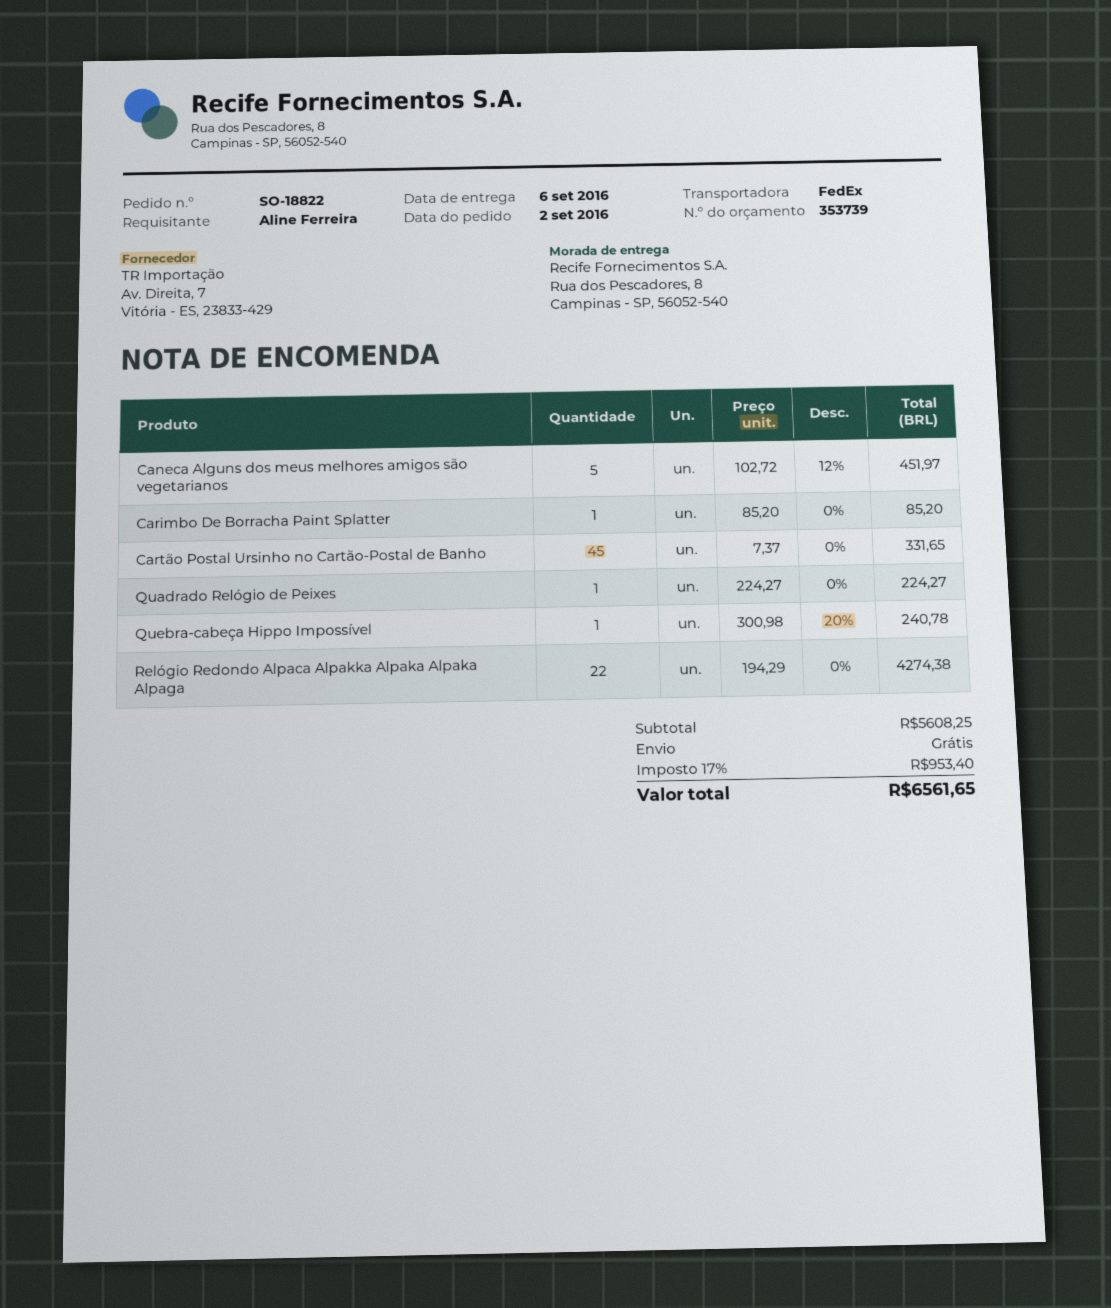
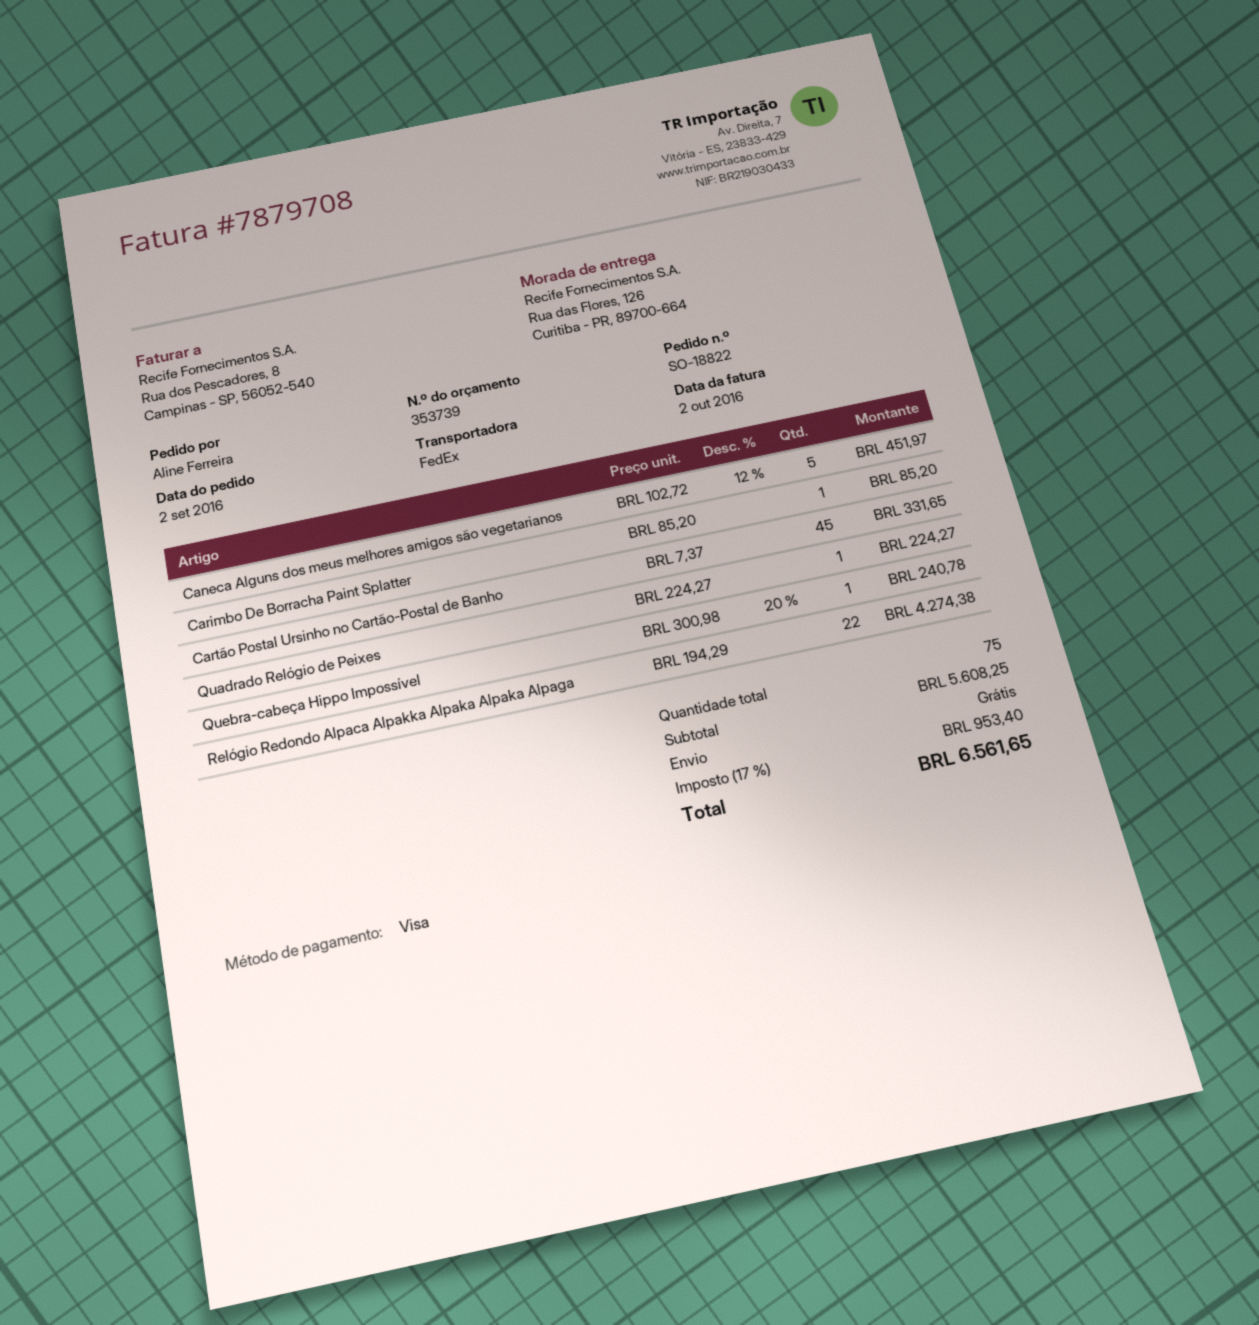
ship to: Rua dos Pescadores, 8, Campinas - SP, 56052-540 -> Rua das Flores, 126, Curitiba - PR, 89700-664

